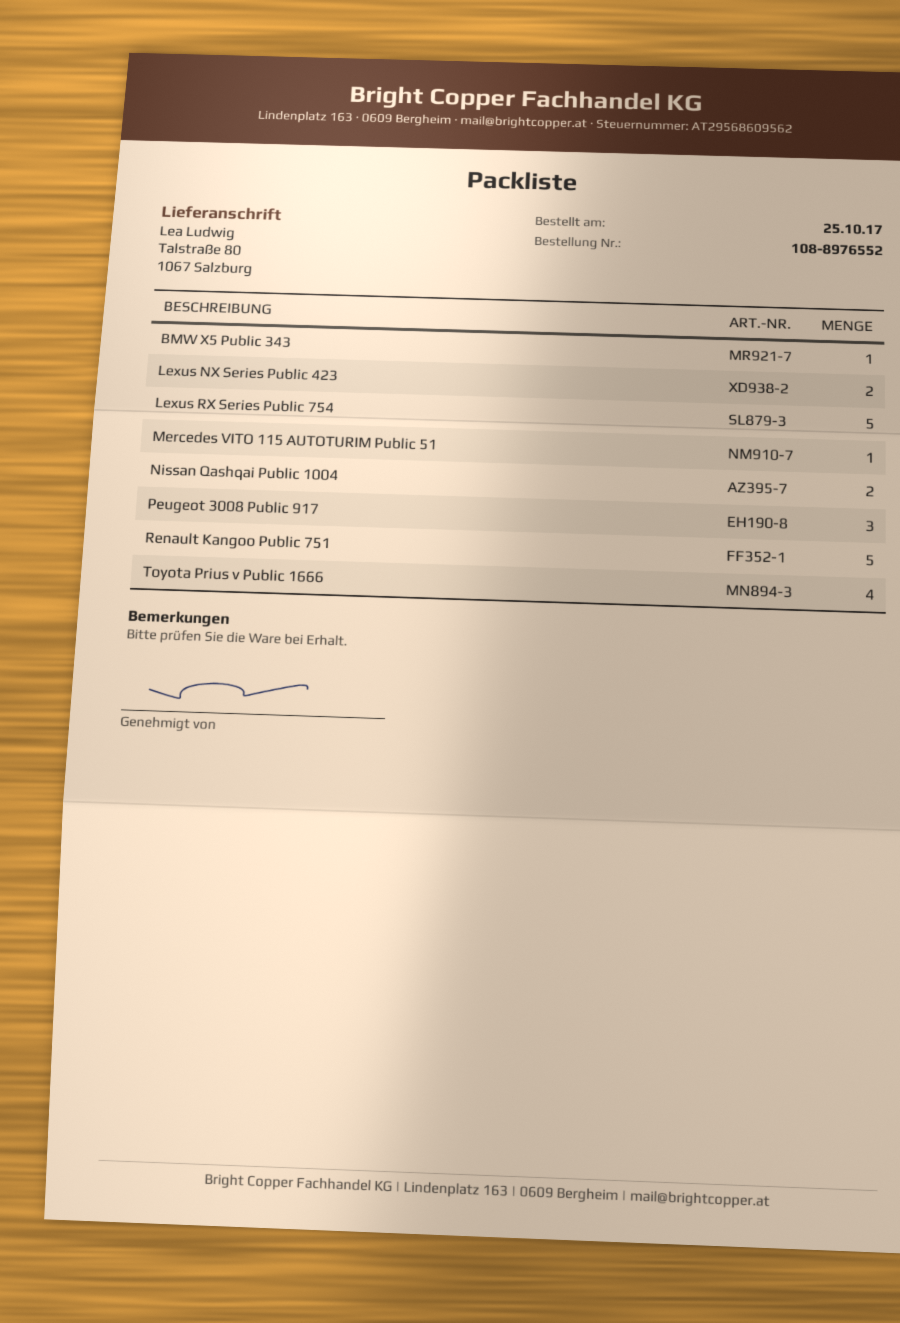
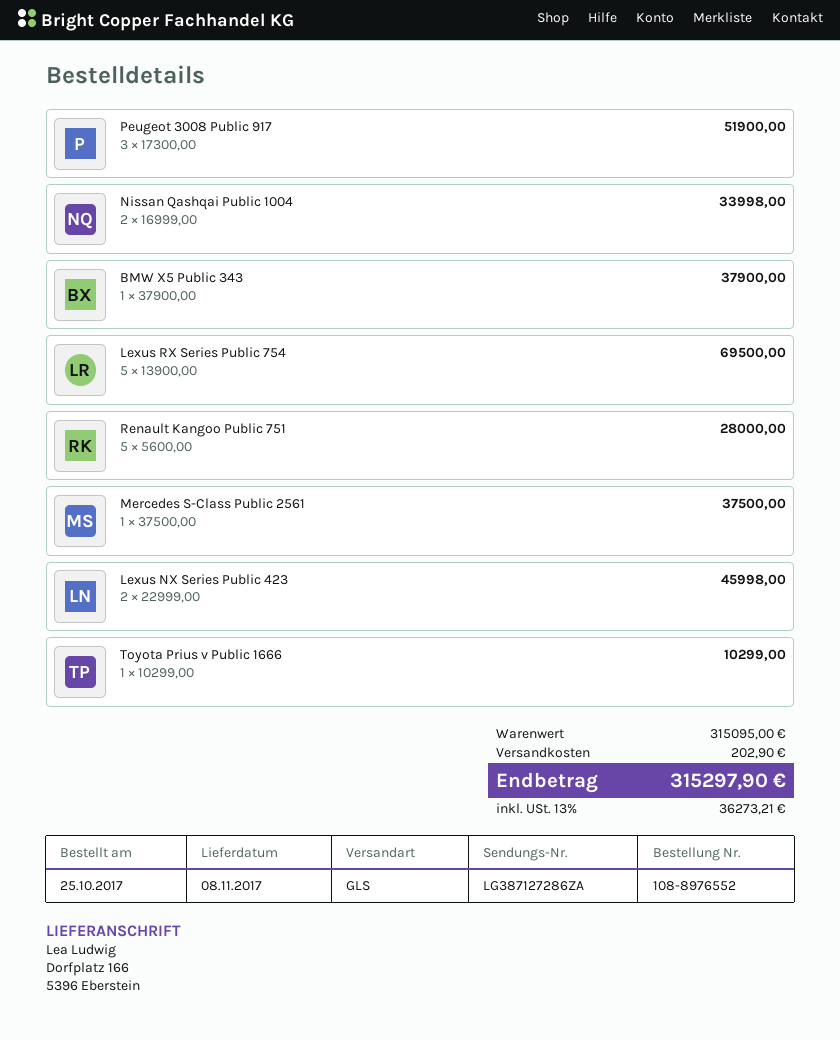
ship to: Talstraße 80, 1067 Salzburg -> Dorfplatz 166, 5396 Eberstein
Mercedes VITO 115 AUTOTURIM Public 51: 1 -> none
Toyota Prius v Public 1666: 4 -> 1
Mercedes S-Class Public 2561: none -> 1

